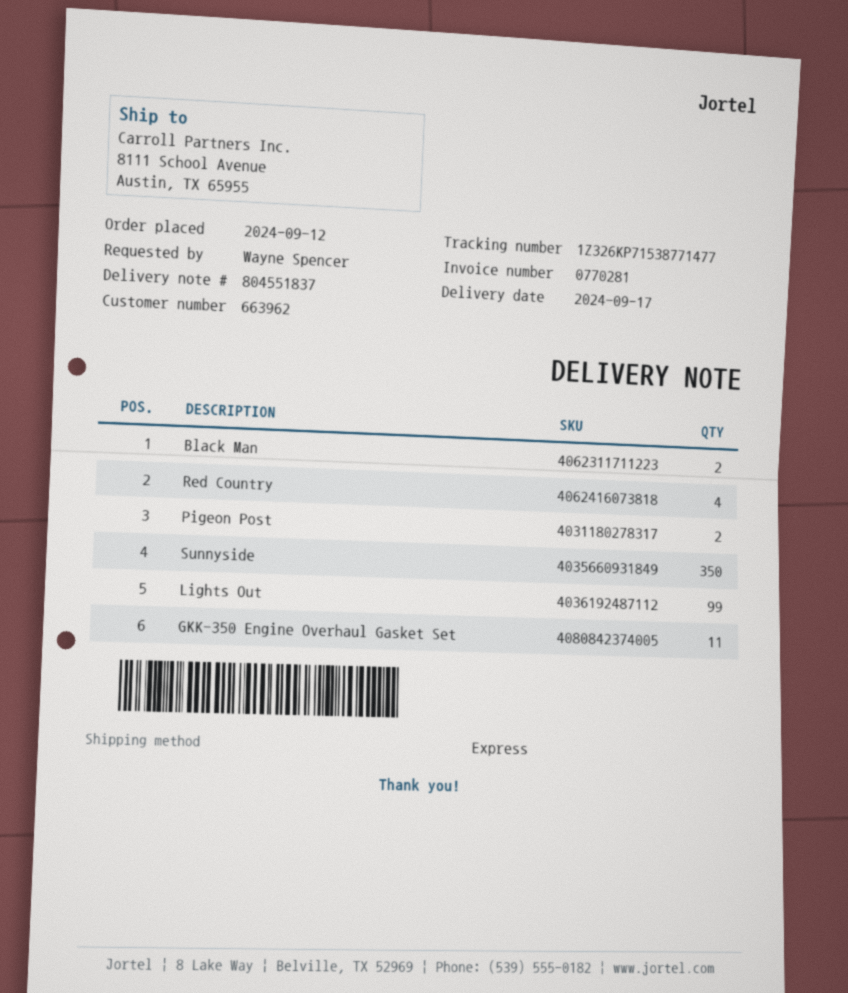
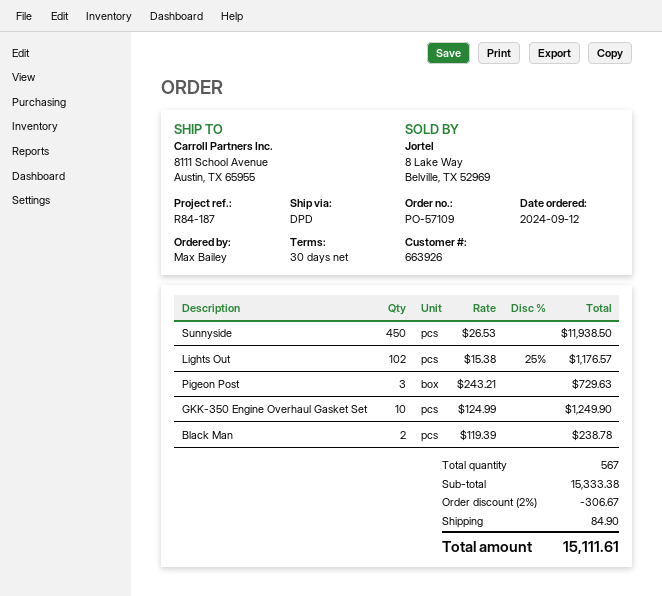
customer number: 663962 -> 663926
ordered by: Wayne Spencer -> Max Bailey
shipping method: express -> DPD
Red Country: 4 -> none
Pigeon Post: 2 -> 3
Sunnyside: 350 -> 450
Lights Out: 99 -> 102
GKK-350 Engine Overhaul Gasket Set: 11 -> 10

